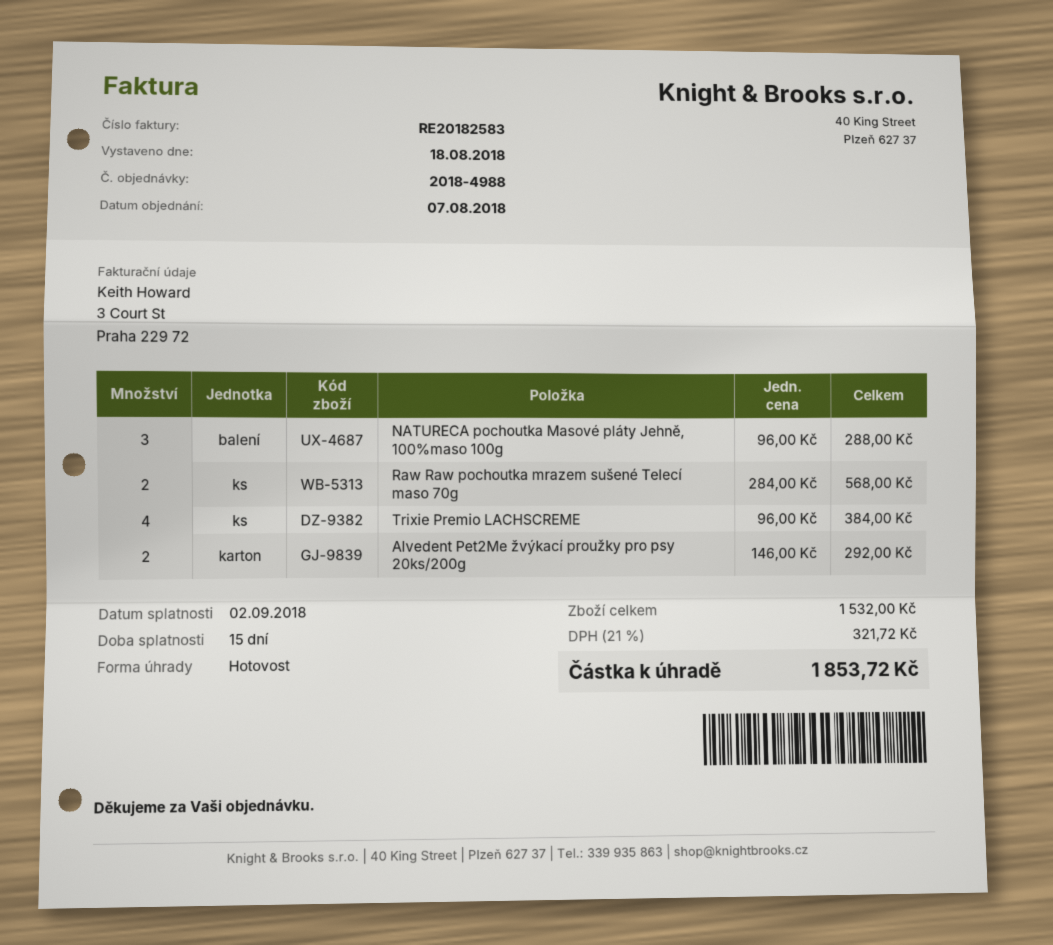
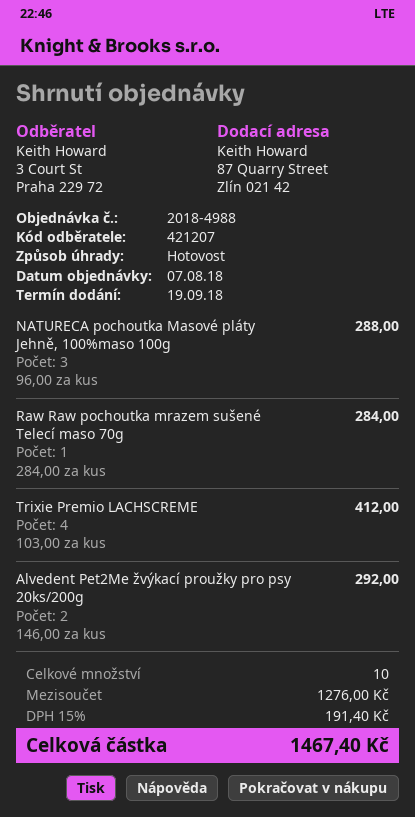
Raw Raw pochoutka mrazem sušené Telecí maso 70g: 2 x 284.00 = 568.00 -> 1 x 284.00 = 284.00
Trixie Premio LACHSCREME: 4 x 96.00 = 384.00 -> 4 x 103.00 = 412.00
subtotal: 1532.00 -> 1276.00
tax: 21% = 321.72 -> 15% = 191.40
total: 1853.72 -> 1467.40

